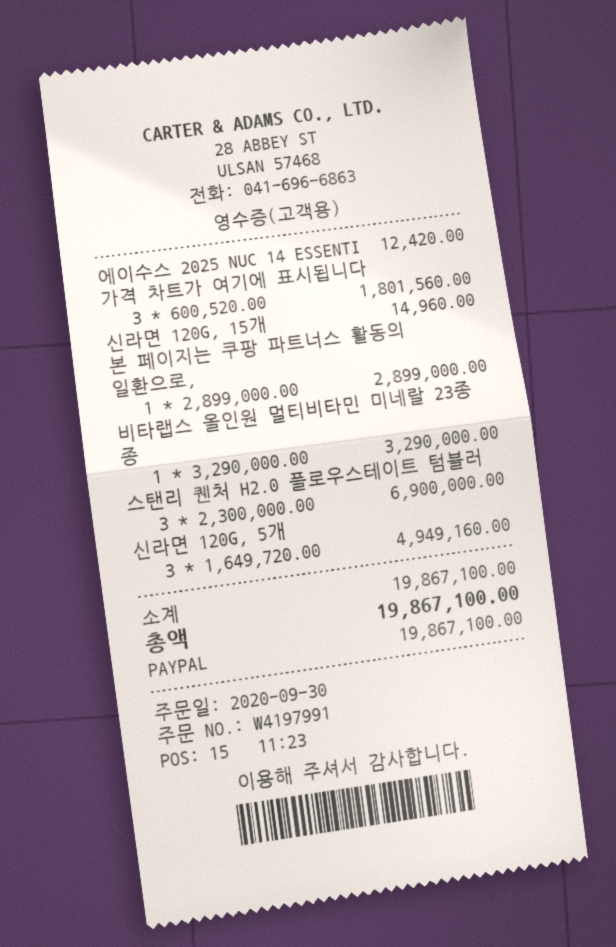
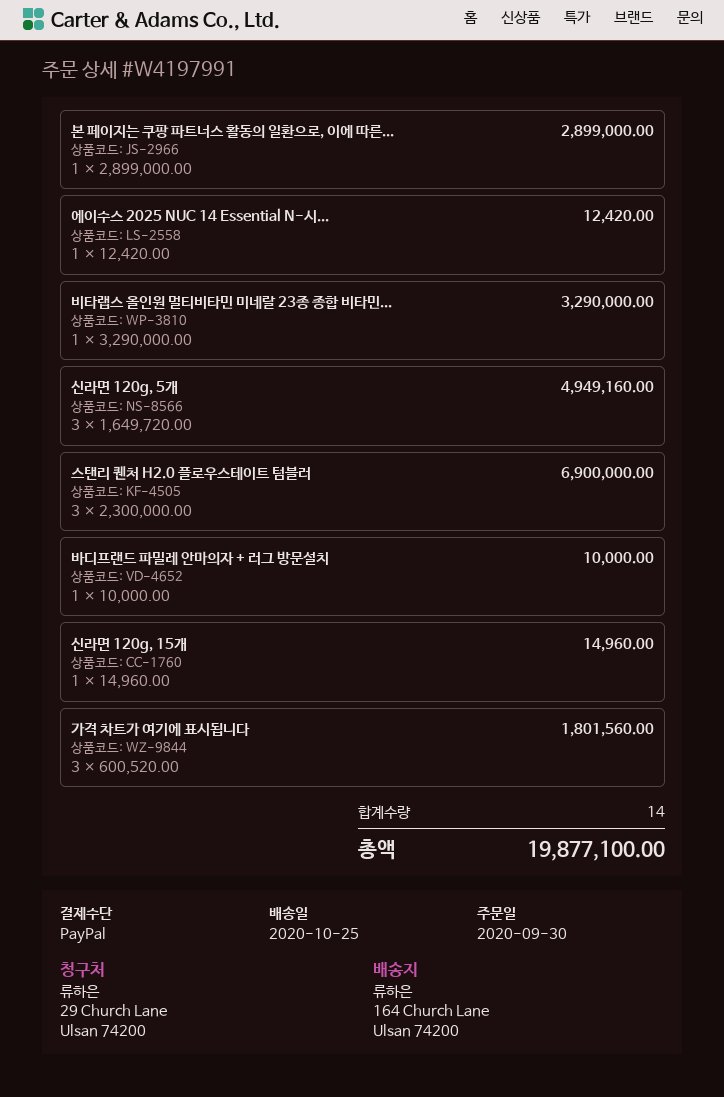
바디프랜드 파밀레 안마의자 + 러그 방문설치: none -> 1 x 10000.00 = 10000.00
total: 19867100.00 -> 19877100.00

